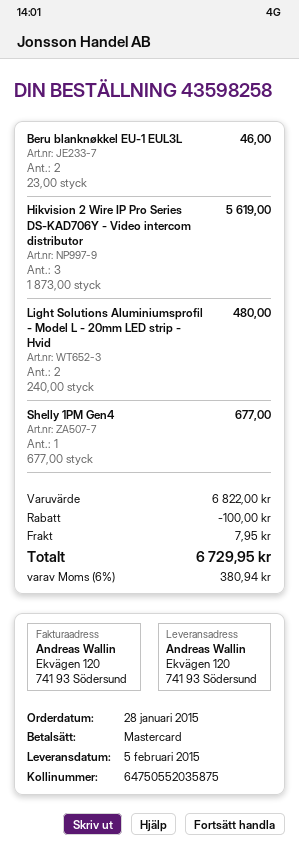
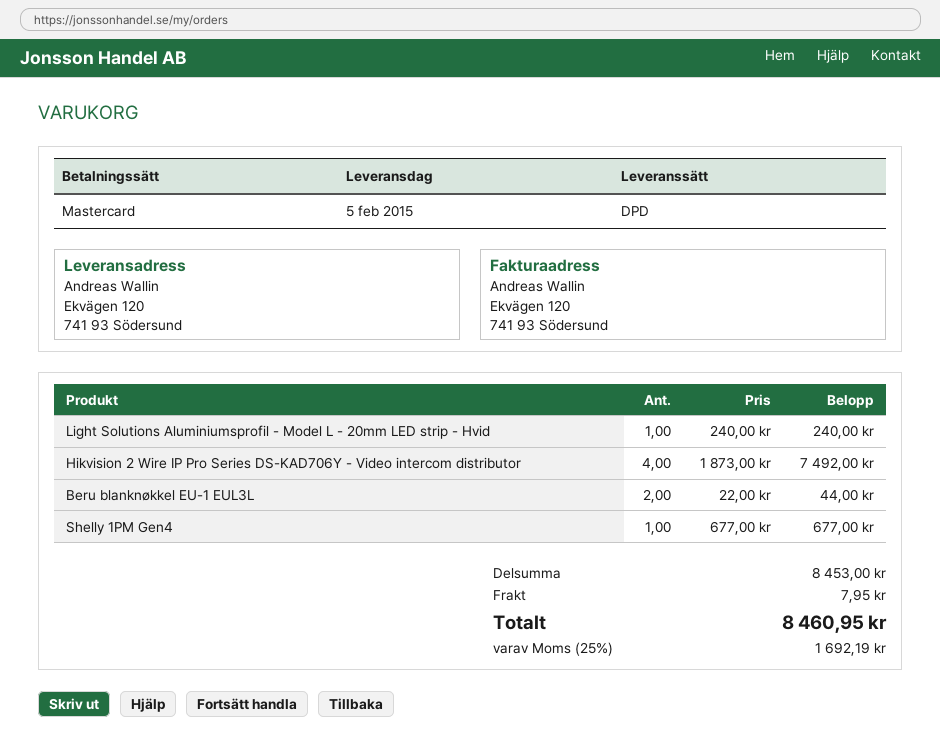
Beru blanknøkkel EU-1 EUL3L: 2 x 23.00 = 46.00 -> 2 x 22.00 = 44.00
Hikvision 2 Wire IP Pro Series DS-KAD706Y - Video intercom distributor: 3 x 1873.00 = 5619.00 -> 4 x 1873.00 = 7492.00
Light Solutions Aluminiumsprofil - Model L - 20mm LED strip - Hvid: 2 x 240.00 = 480.00 -> 1 x 240.00 = 240.00
subtotal: 6822.00 -> 8453.00
discount: 100.00 -> none
tax: 6% = 380.94 -> 25% = 1692.19
total: 6729.95 -> 8460.95

